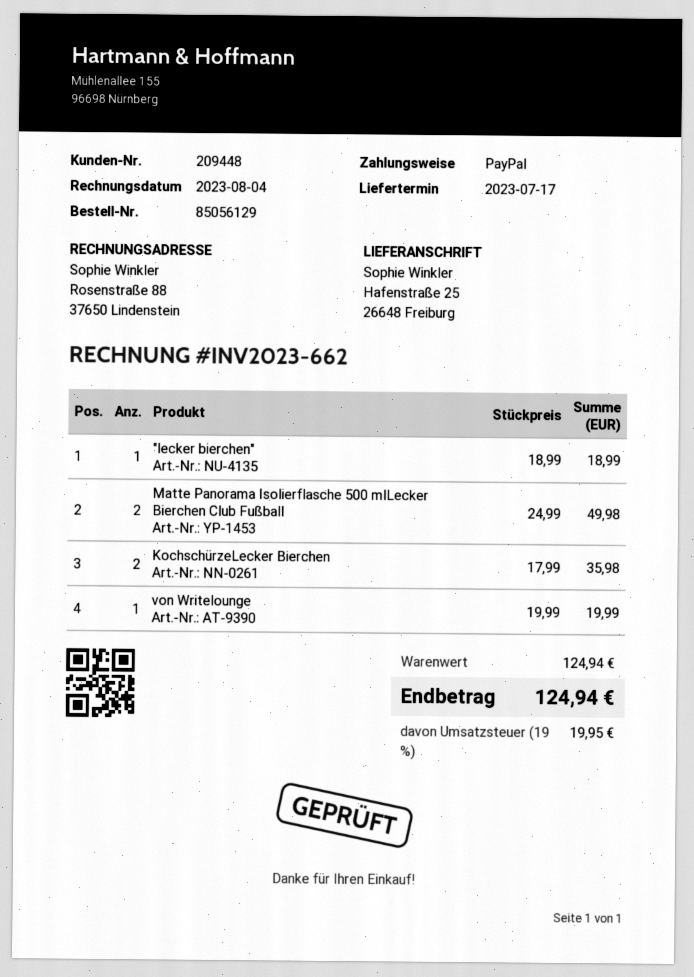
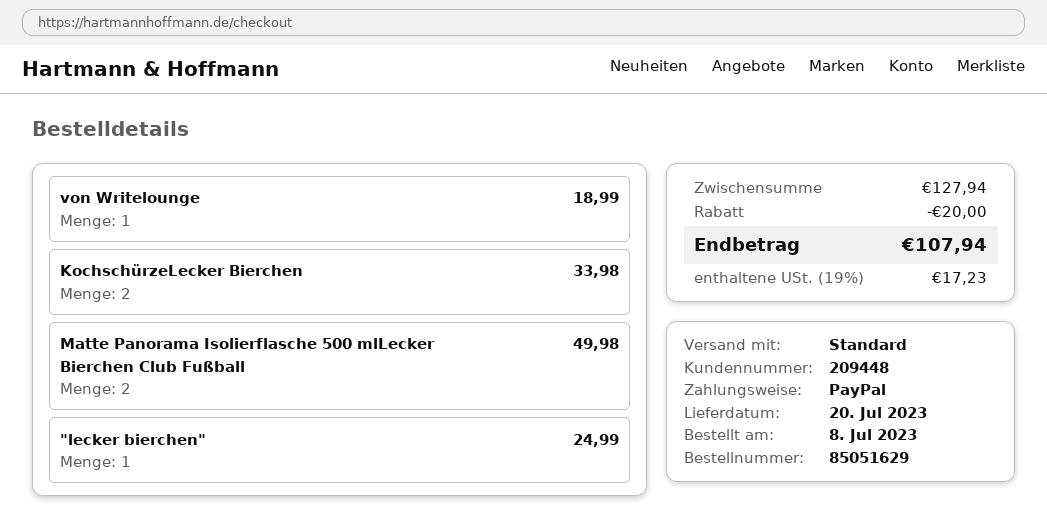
order number: 85056129 -> 85051629
delivery date: 2023-07-17 -> 2023-07-20
"lecker bierchen": 1 for 18.99 -> 1 for 24.99
KochschürzeLecker Bierchen: 2 for 35.98 -> 2 for 33.98
von Writelounge: 1 for 19.99 -> 1 for 18.99
subtotal: 124.94 -> 127.94
discount: none -> 20.00
tax: 19% = 19.95 -> 19% = 17.23
total: 124.94 -> 107.94

